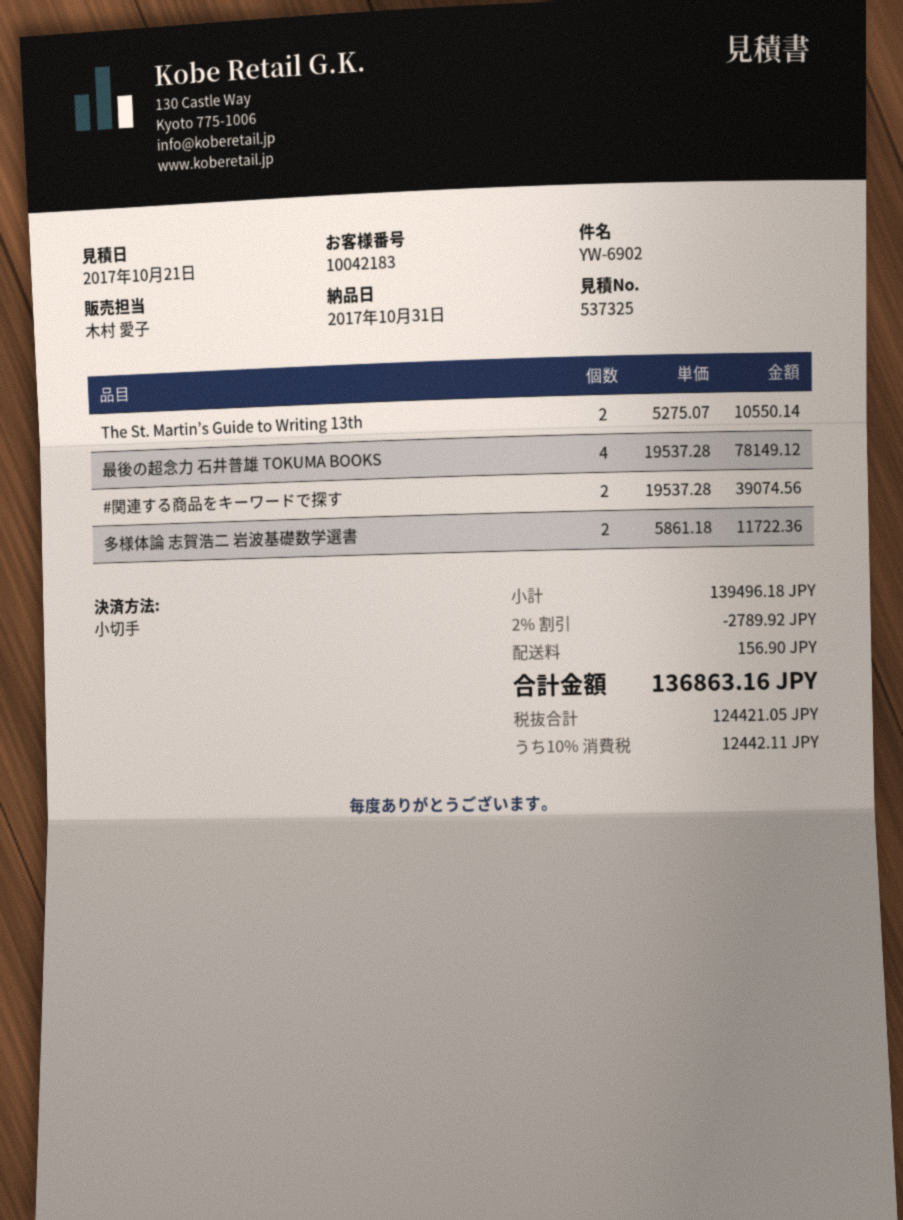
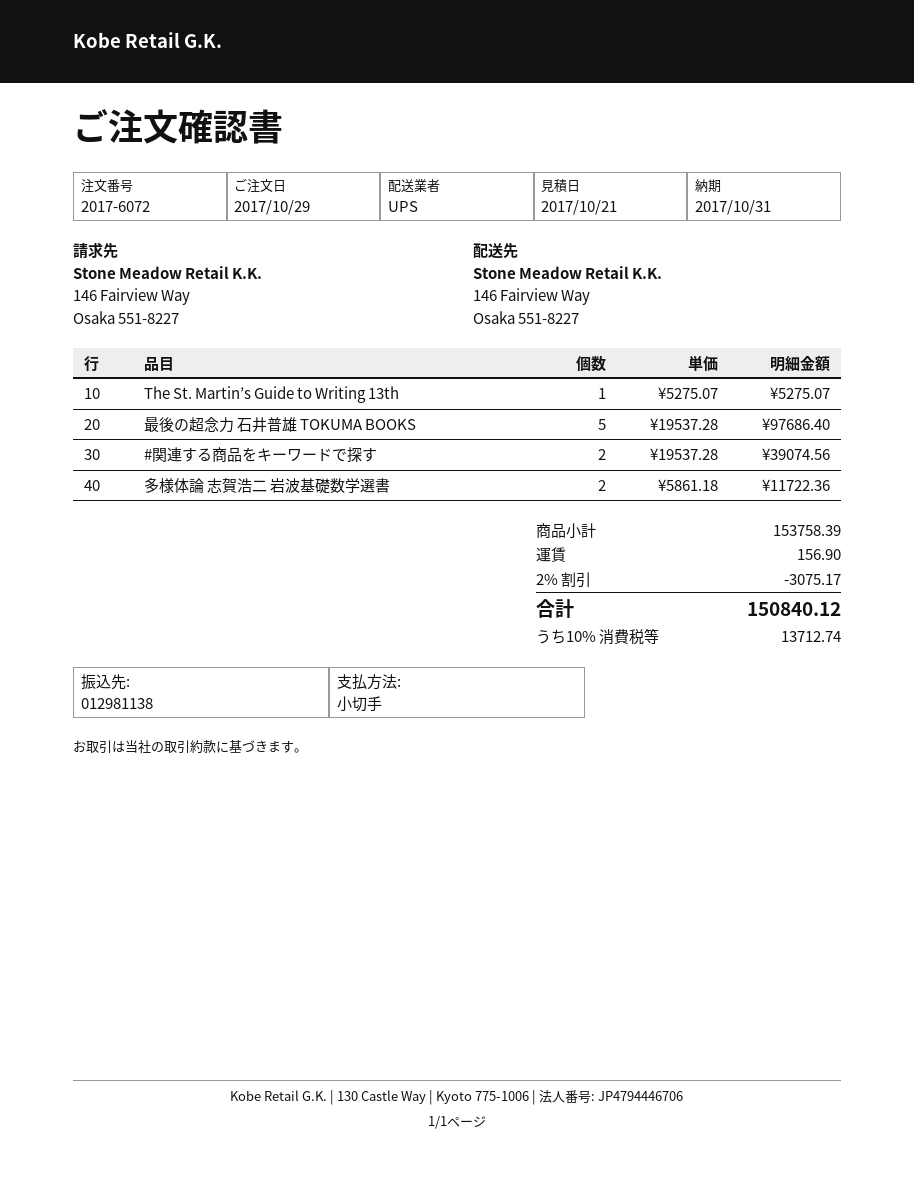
The St. Martin’s Guide to Writing 13th: 2 x 5275.07 = 10550.14 -> 1 x 5275.07 = 5275.07
最後の超念力 石井普雄 TOKUMA BOOKS: 4 x 19537.28 = 78149.12 -> 5 x 19537.28 = 97686.40
subtotal: 139496.18 -> 153758.39
discount: 2% = 2789.92 -> 2% = 3075.17
tax: 10% = 12442.11 -> 10% = 13712.74
total: 136863.16 -> 150840.12

